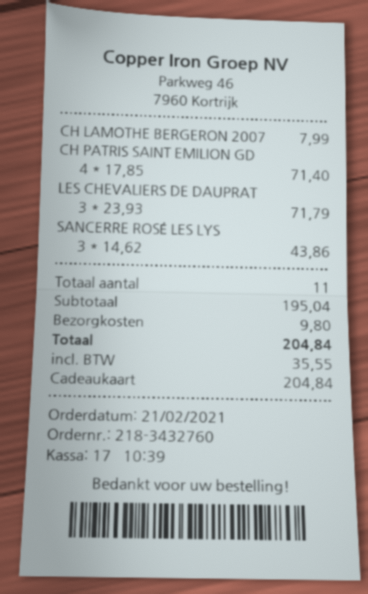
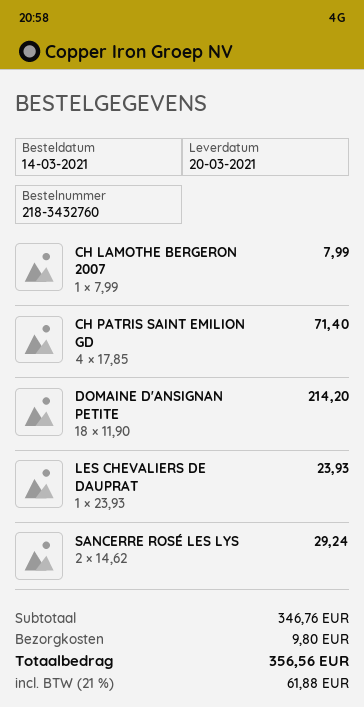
order date: 2021-02-21 -> 2021-03-14
LES CHEVALIERS DE DAUPRAT: 3 x 23.93 = 71.79 -> 1 x 23.93 = 23.93
SANCERRE ROSÉ LES LYS: 3 x 14.62 = 43.86 -> 2 x 14.62 = 29.24
DOMAINE D'ANSIGNAN PETITE: none -> 18 x 11.90 = 214.20
subtotal: 195.04 -> 346.76
tax: 35.55 -> 61.88
total: 204.84 -> 356.56

